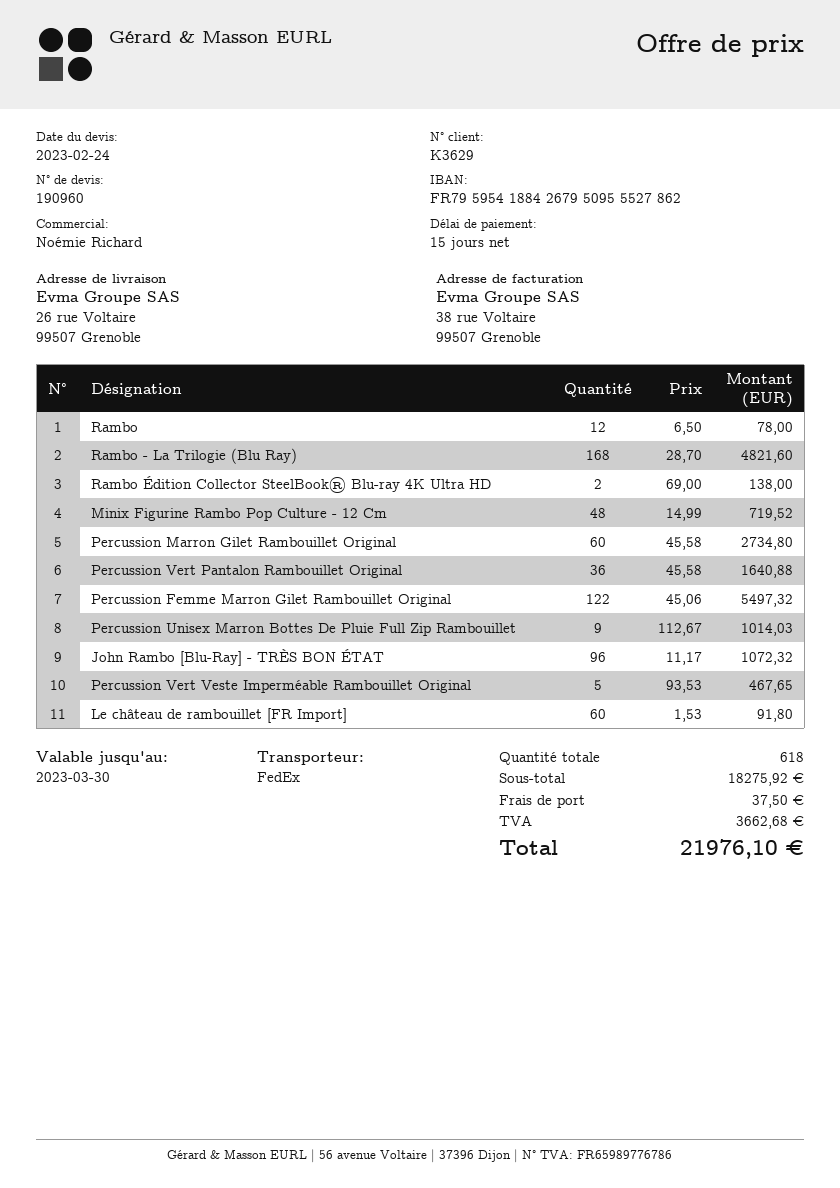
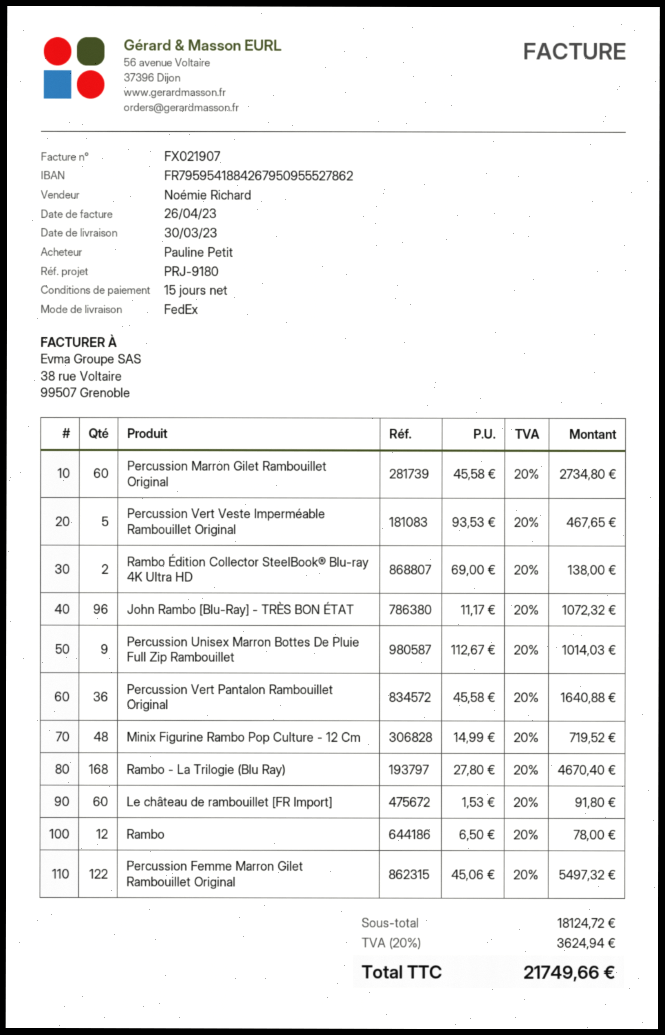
Rambo - La Trilogie (Blu Ray): 168 x 28.70 = 4821.60 -> 168 x 27.80 = 4670.40
subtotal: 18275.92 -> 18124.72
shipping: 37.50 -> none
tax: 3662.68 -> 3624.94
total: 21976.10 -> 21749.66

